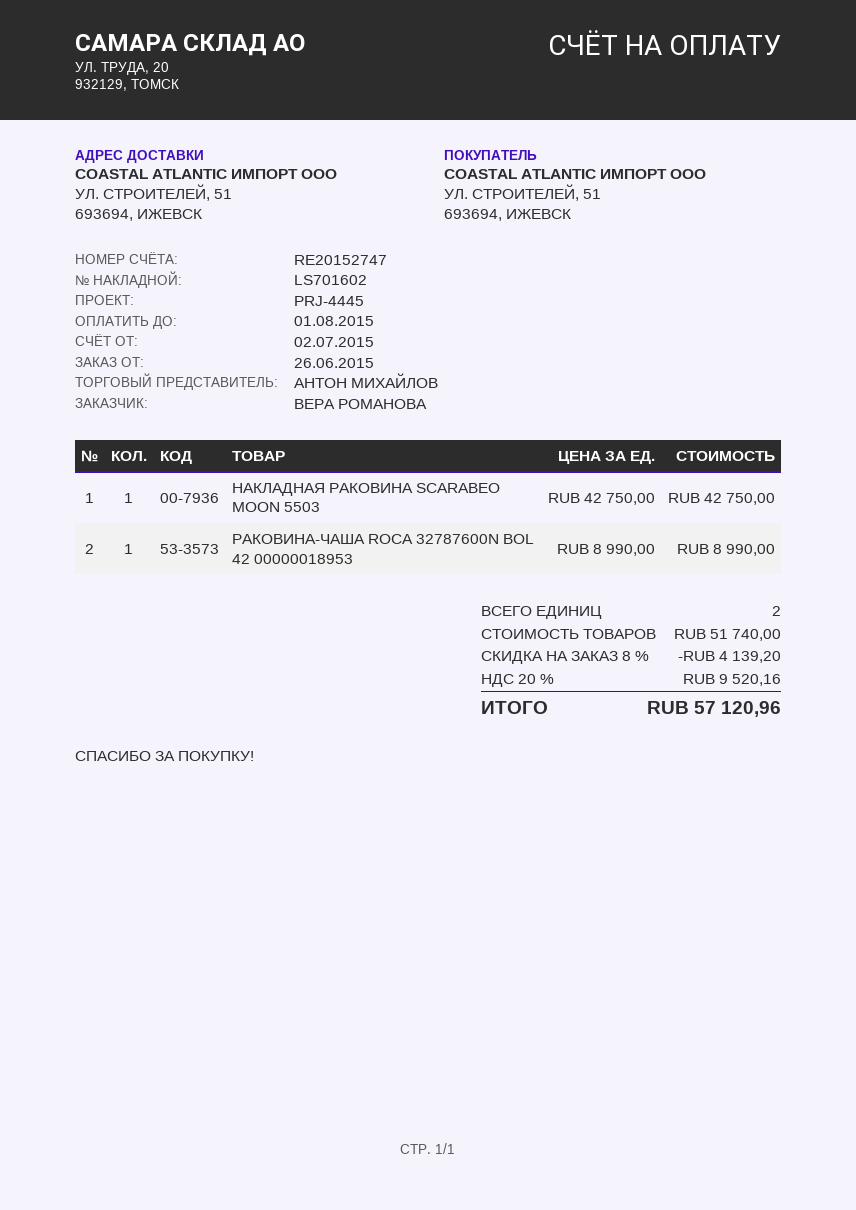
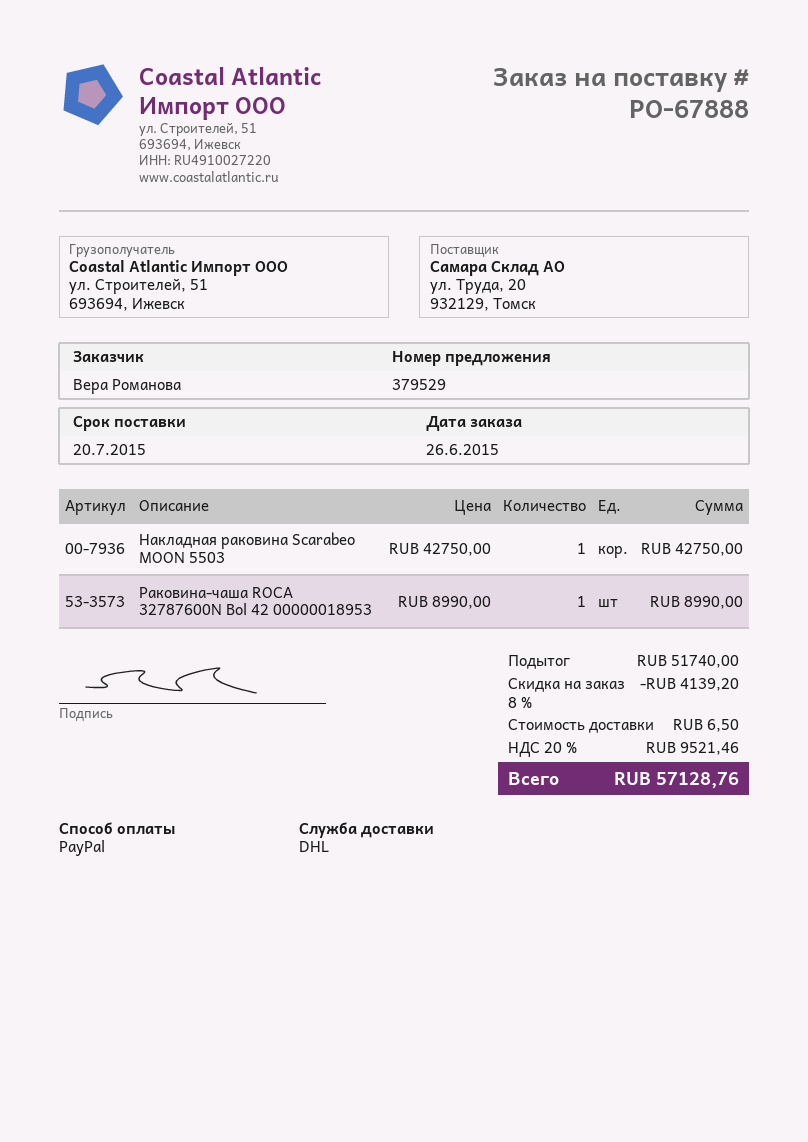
shipping: none -> 6.50
tax: 20% = 9520.16 -> 20% = 9521.46
total: 57120.96 -> 57128.76

